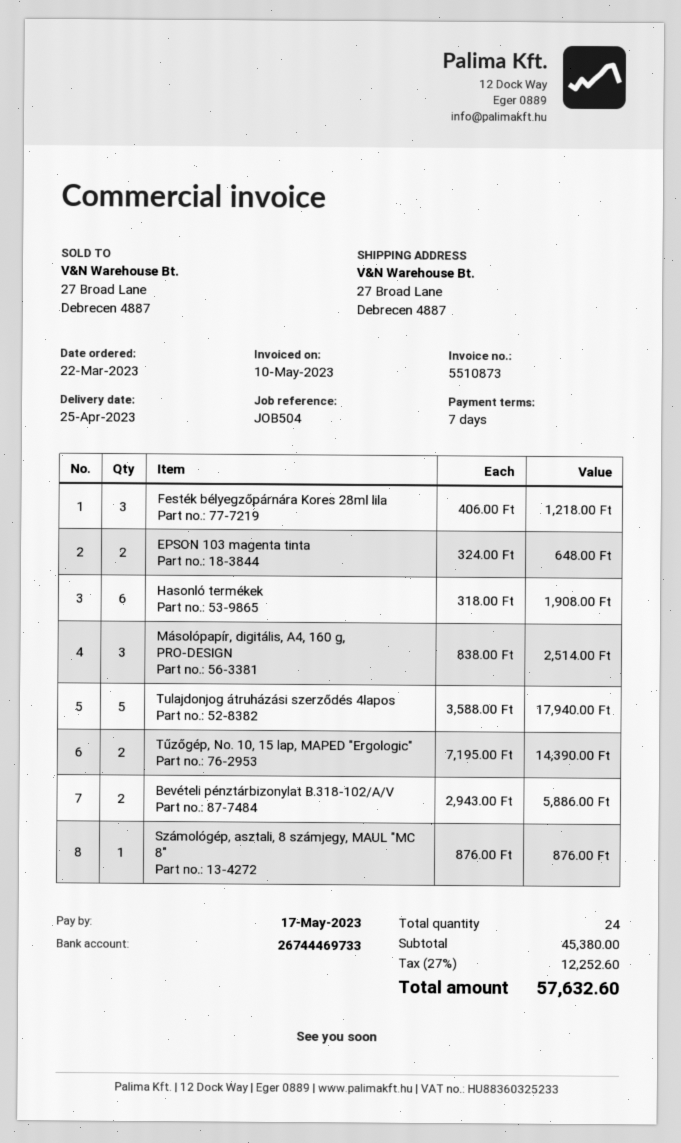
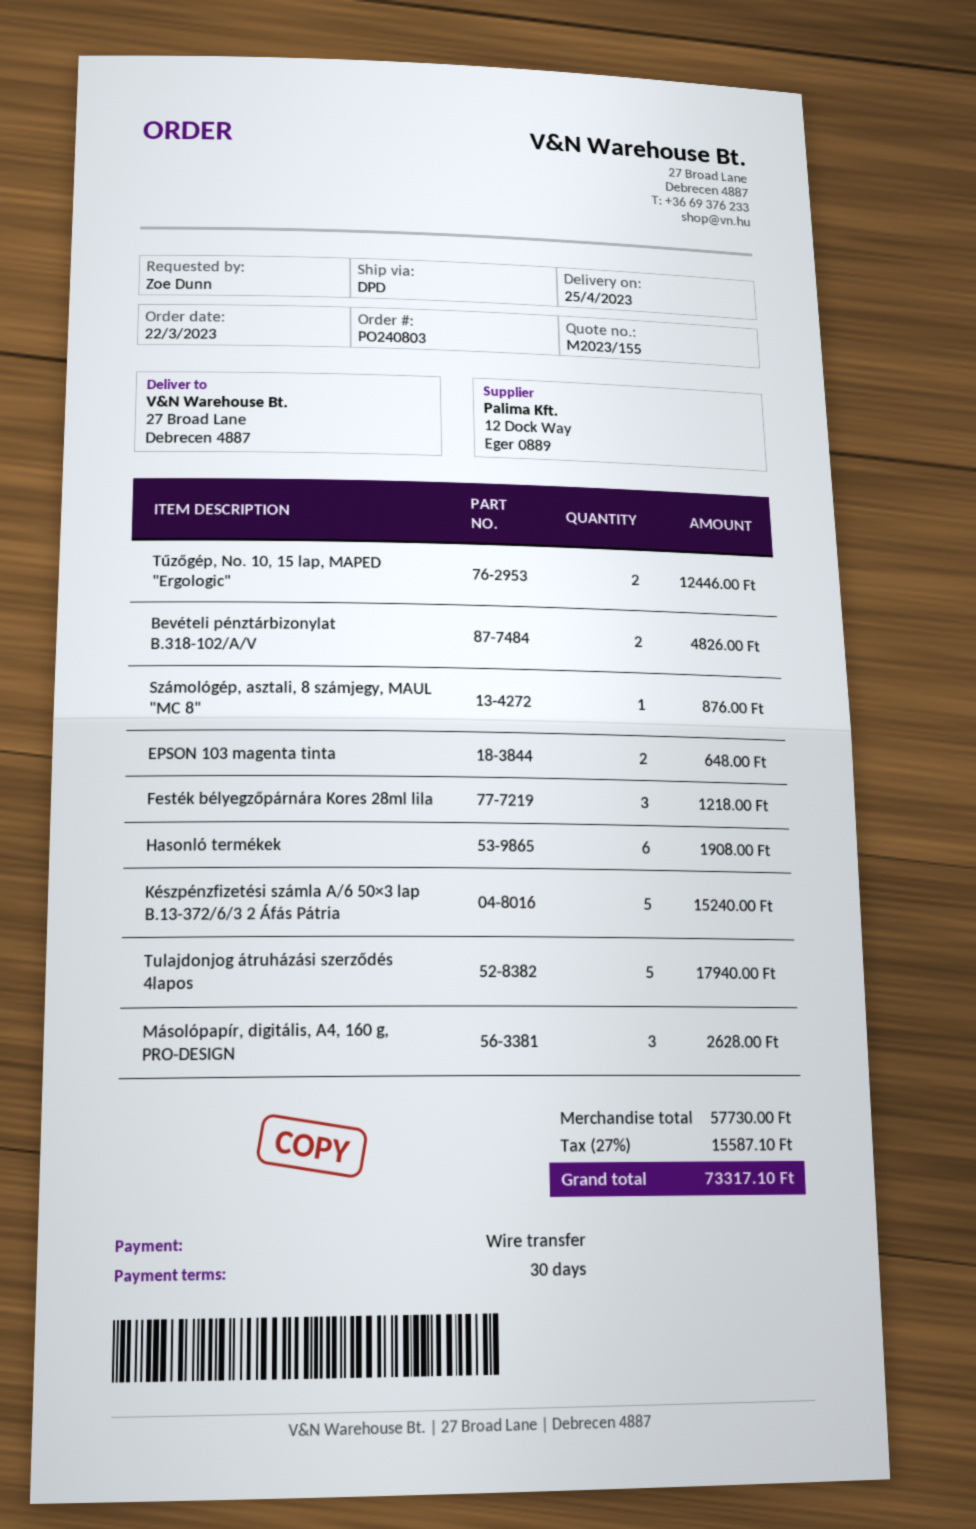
payment terms: 7 days -> 30 days
Másolópapír, digitális, A4, 160 g, PRO-DESIGN: 3 for 2514.00 -> 3 for 2628.00
Tűzőgép, No. 10, 15 lap, MAPED "Ergologic": 2 for 14390.00 -> 2 for 12446.00
Bevételi pénztárbizonylat B.318-102/A/V: 2 for 5886.00 -> 2 for 4826.00
Készpénzfizetési számla A/6 50×3 lap B.13-372/6/3 2 Áfás Pátria: none -> 5 for 15240.00
subtotal: 45380.00 -> 57730.00
tax: 27% = 12252.60 -> 27% = 15587.10
total: 57632.60 -> 73317.10

